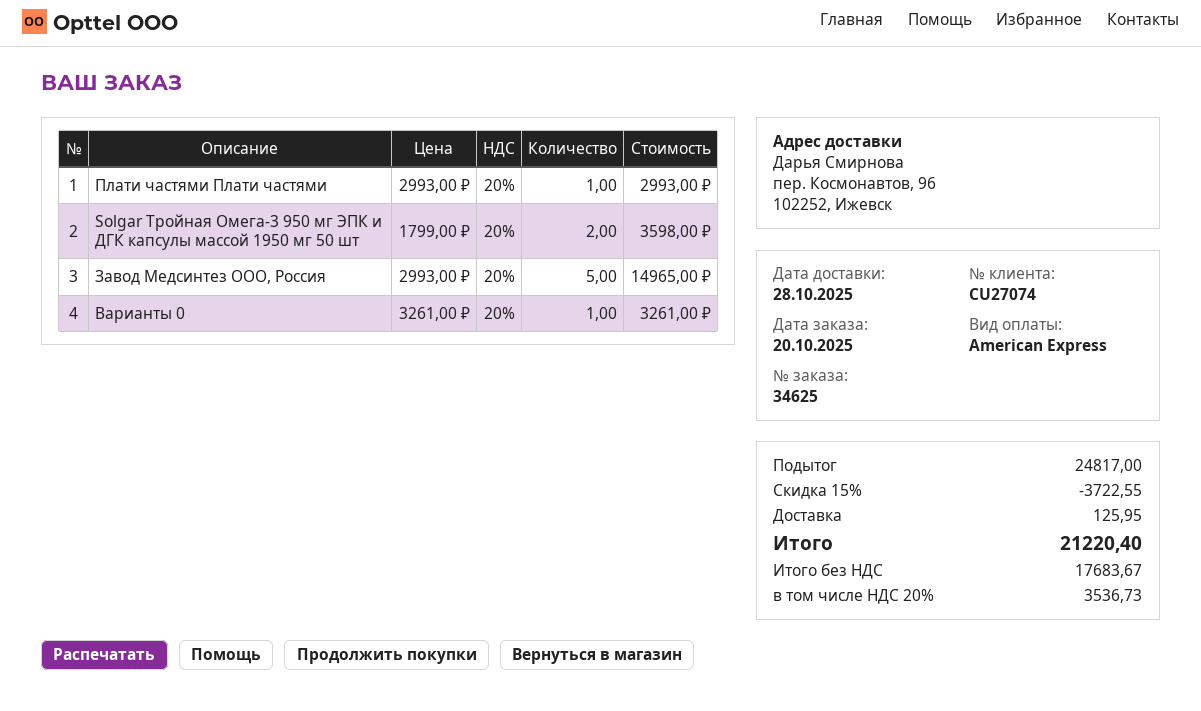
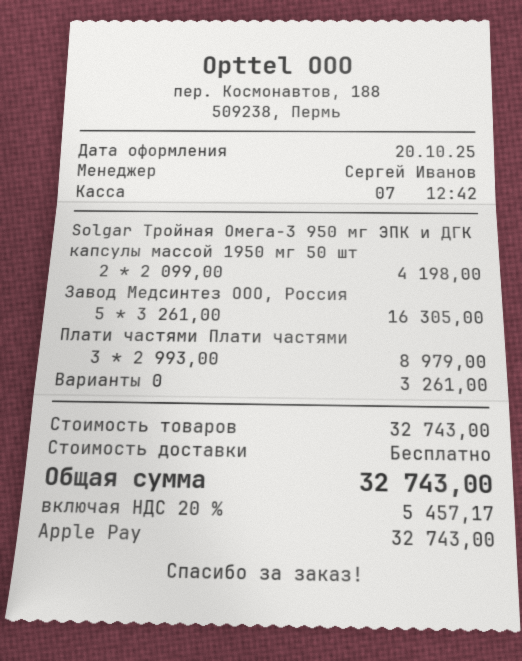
payment method: American Express -> Apple Pay
Плати частями Плати частями: 1 x 2993.00 = 2993.00 -> 3 x 2993.00 = 8979.00
Solgar Тройная Омега-3 950 мг ЭПК и ДГК капсулы массой 1950 мг 50 шт: 2 x 1799.00 = 3598.00 -> 2 x 2099.00 = 4198.00
Завод Медсинтез ООО, Россия: 5 x 2993.00 = 14965.00 -> 5 x 3261.00 = 16305.00
subtotal: 24817.00 -> 32743.00
discount: 15% = 3722.55 -> none
shipping: 125.95 -> 0.00
tax: 20% = 3536.73 -> 20% = 5457.17
total: 21220.40 -> 32743.00

